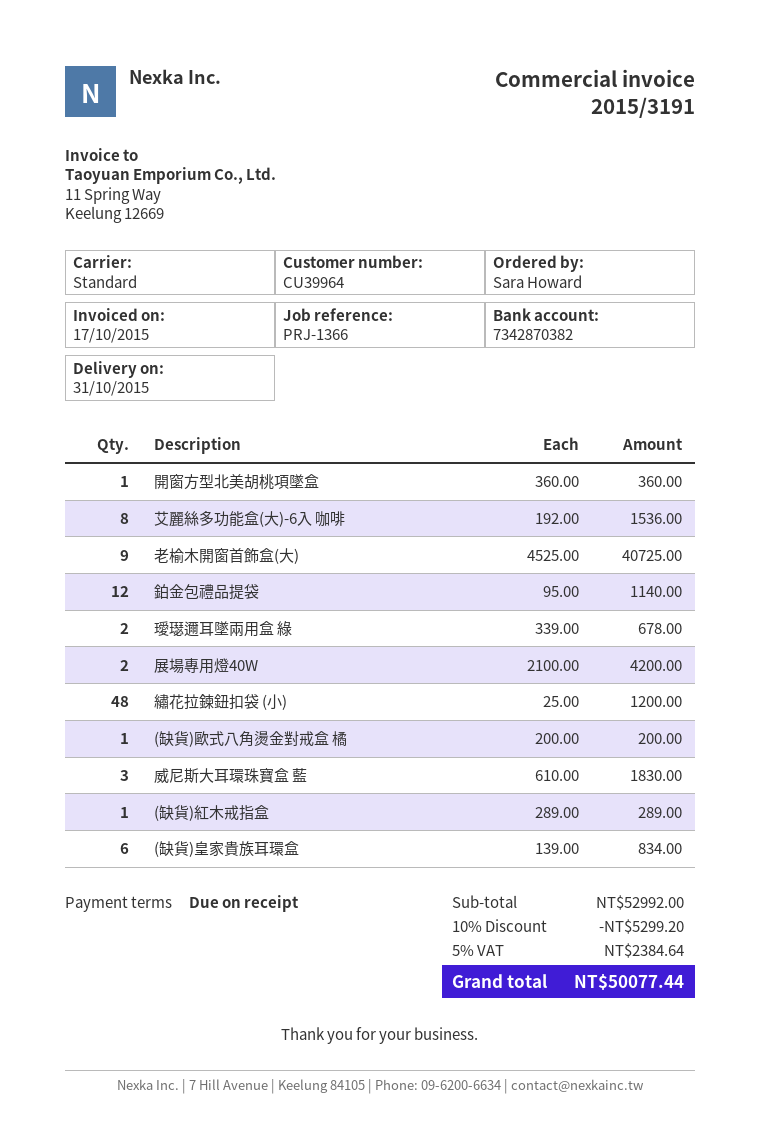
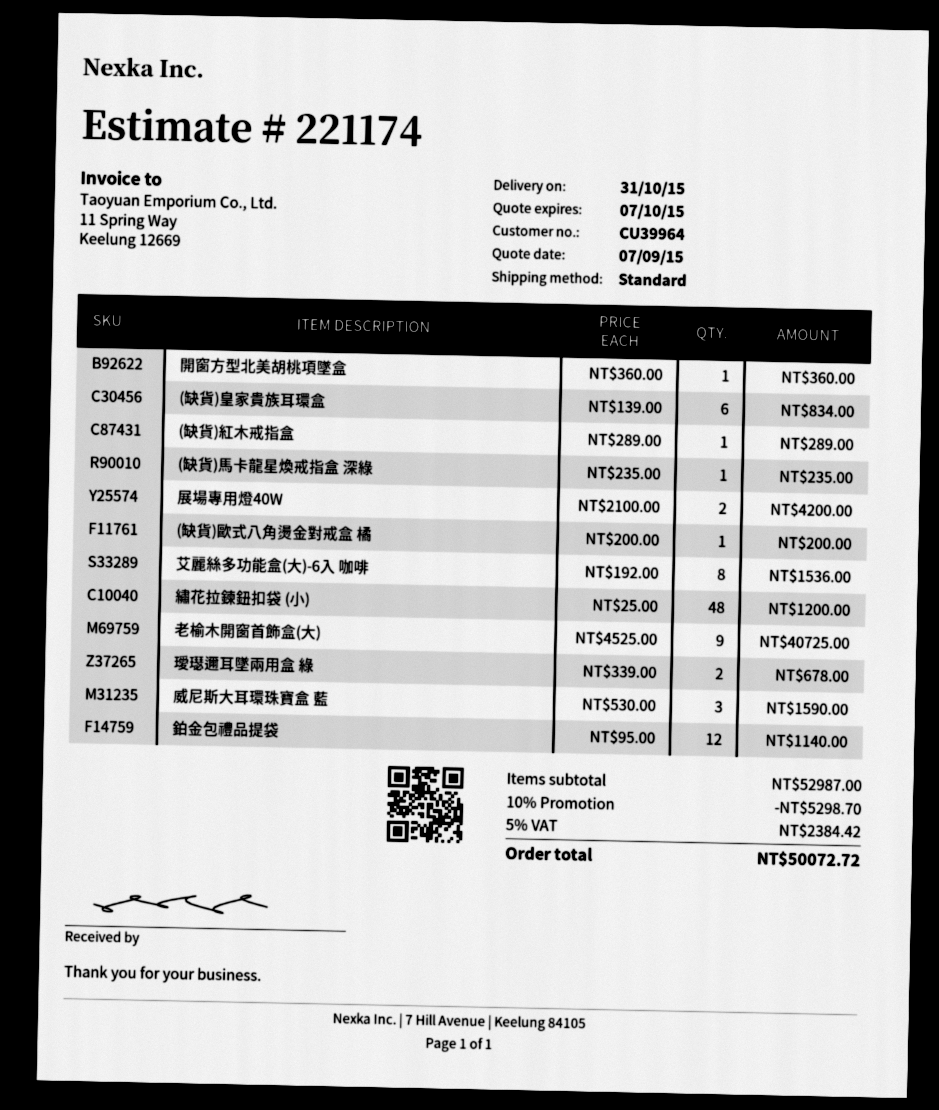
威尼斯大耳環珠寶盒 藍: 3 x 610.00 = 1830.00 -> 3 x 530.00 = 1590.00
(缺貨)馬卡龍星煥戒指盒 深綠: none -> 1 x 235.00 = 235.00
subtotal: 52992.00 -> 52987.00
discount: 10% = 5299.20 -> 10% = 5298.70
tax: 5% = 2384.64 -> 5% = 2384.42
total: 50077.44 -> 50072.72

